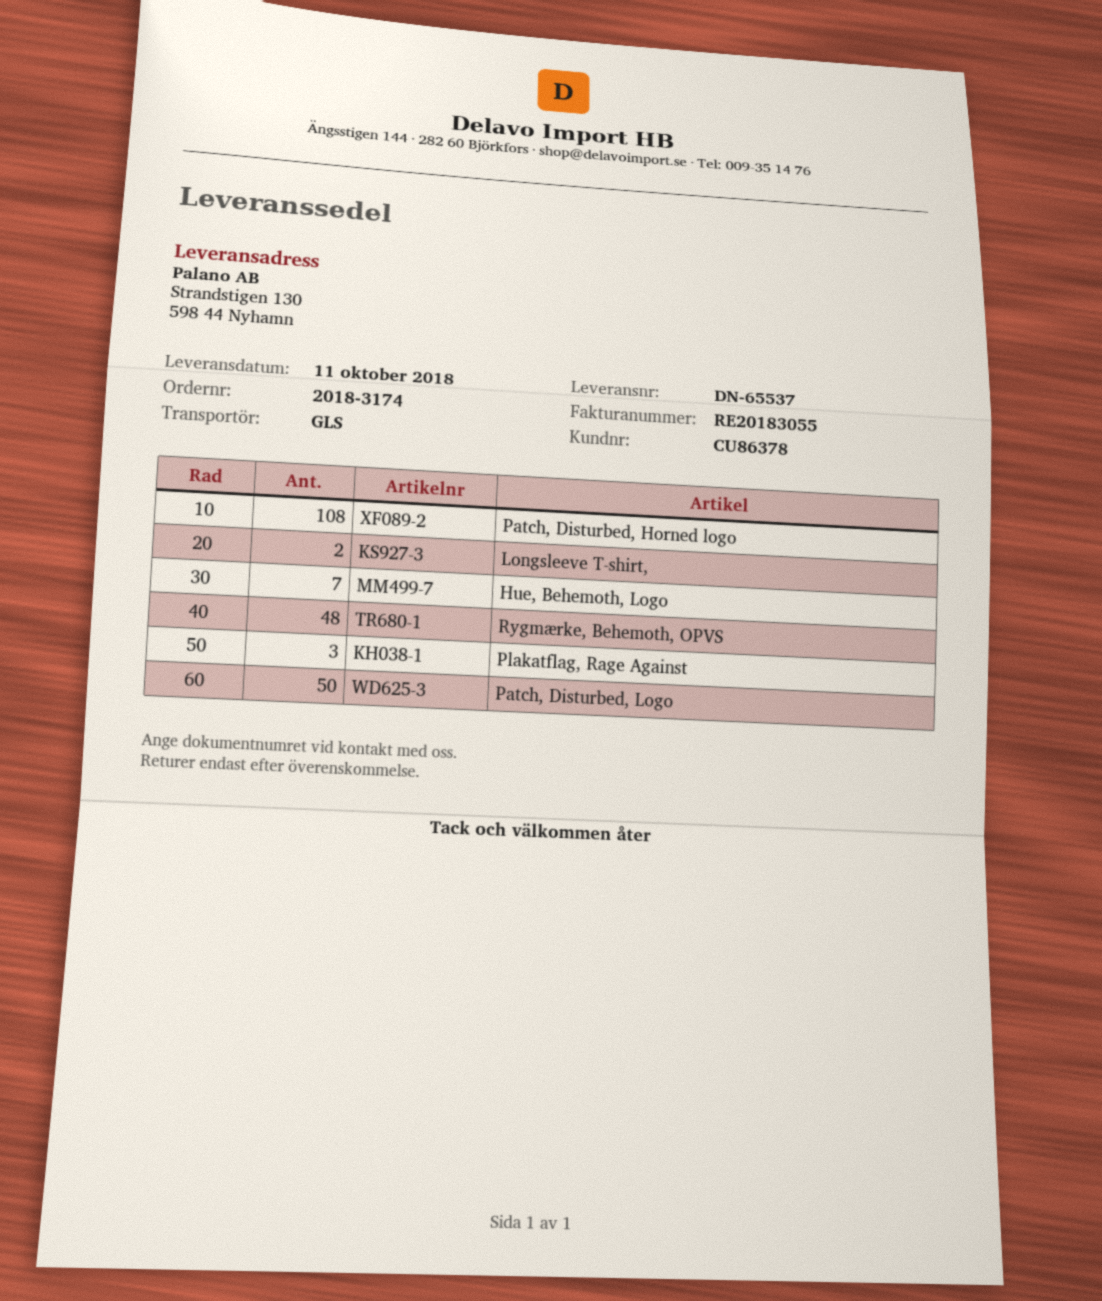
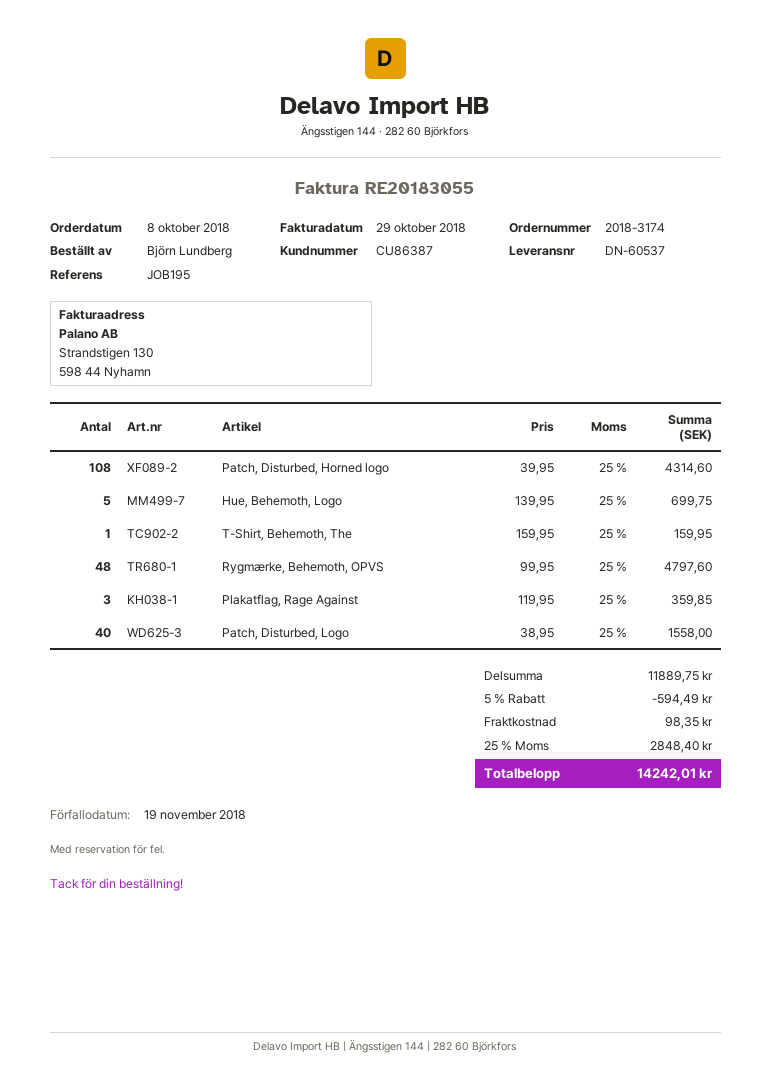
delivery note number: DN-65537 -> DN-60537
customer number: CU86378 -> CU86387
Longsleeve T-shirt,: 2 -> none
Hue, Behemoth, Logo: 7 -> 5
Patch, Disturbed, Logo: 50 -> 40
T-Shirt, Behemoth, The: none -> 1

